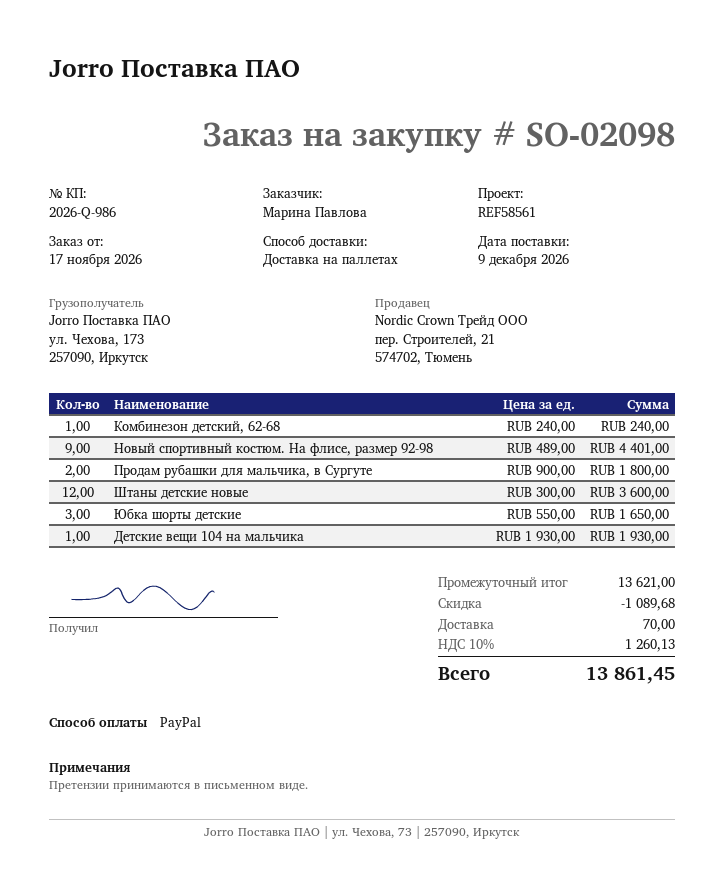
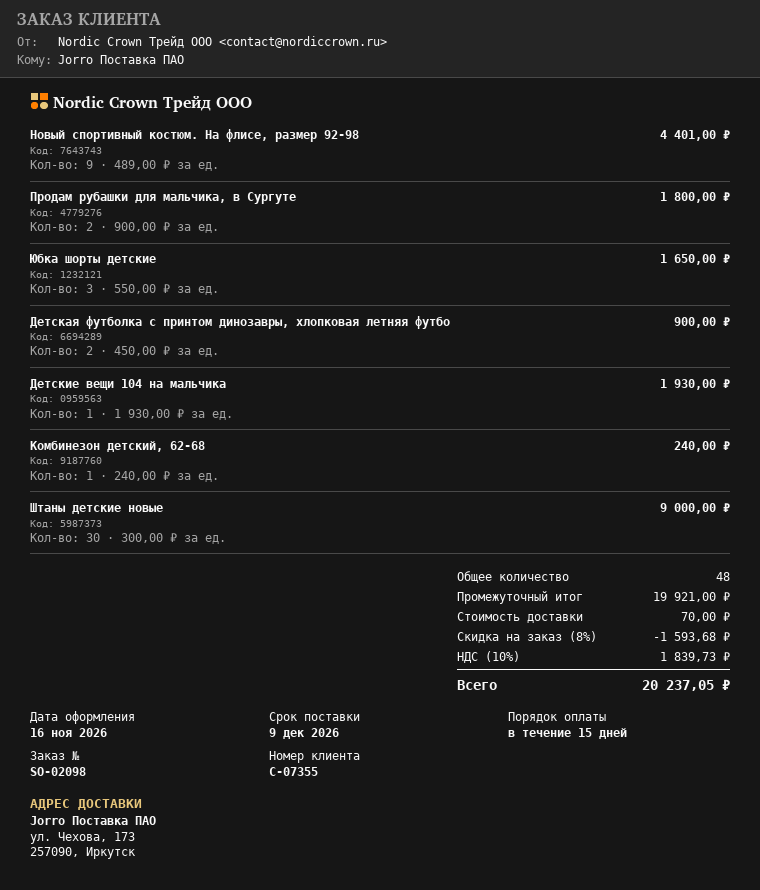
order date: 2026-11-17 -> 2026-11-16
Штаны детские новые: 12 x 300.00 = 3600.00 -> 30 x 300.00 = 9000.00
Детская футболка с принтом динозавры, хлопковая летняя футбо: none -> 2 x 450.00 = 900.00
subtotal: 13621.00 -> 19921.00
discount: 1089.68 -> 1593.68
tax: 10% = 1260.13 -> 10% = 1839.73
total: 13861.45 -> 20237.05

